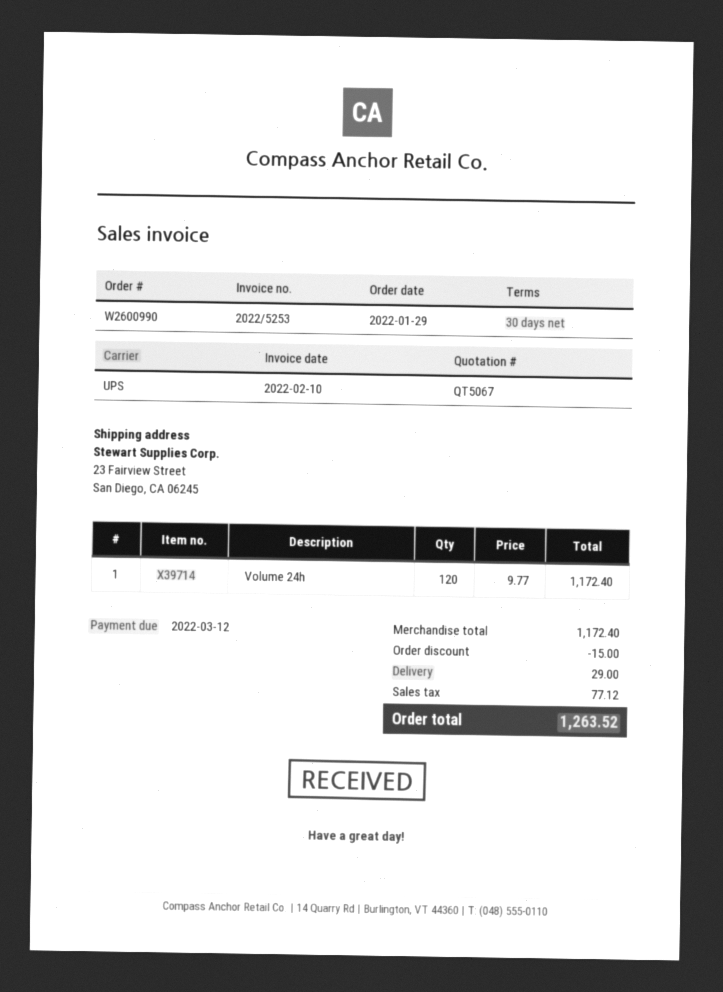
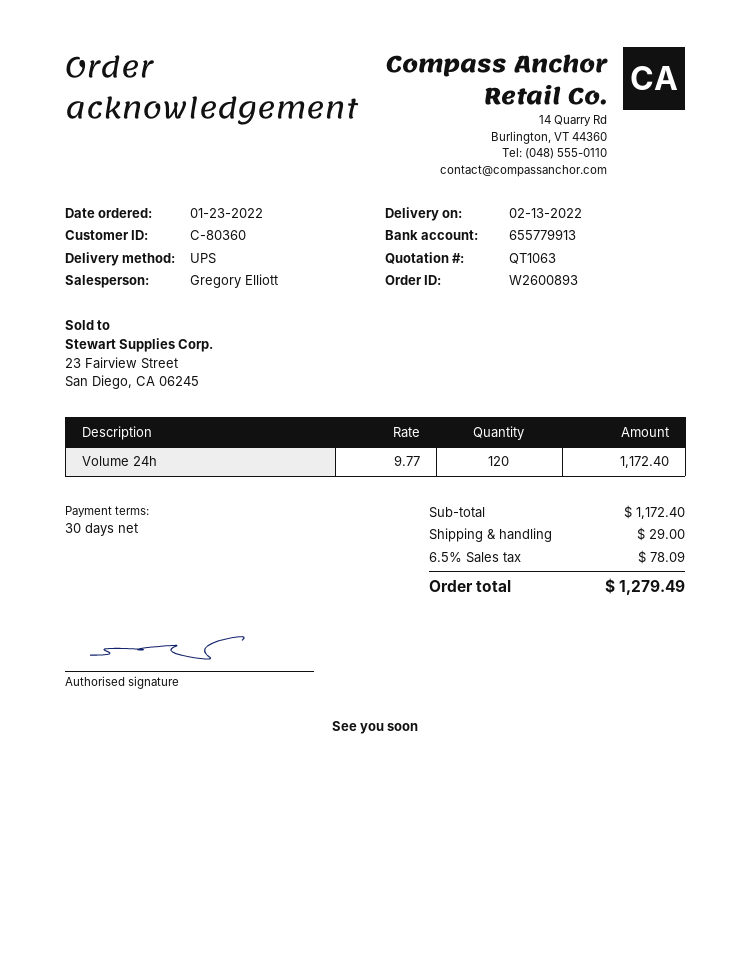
quote number: QT5067 -> QT1063
order number: W2600990 -> W2600893
order date: 2022-01-29 -> 2022-01-23
discount: 15.00 -> none
tax: 77.12 -> 78.09
total: 1263.52 -> 1279.49

